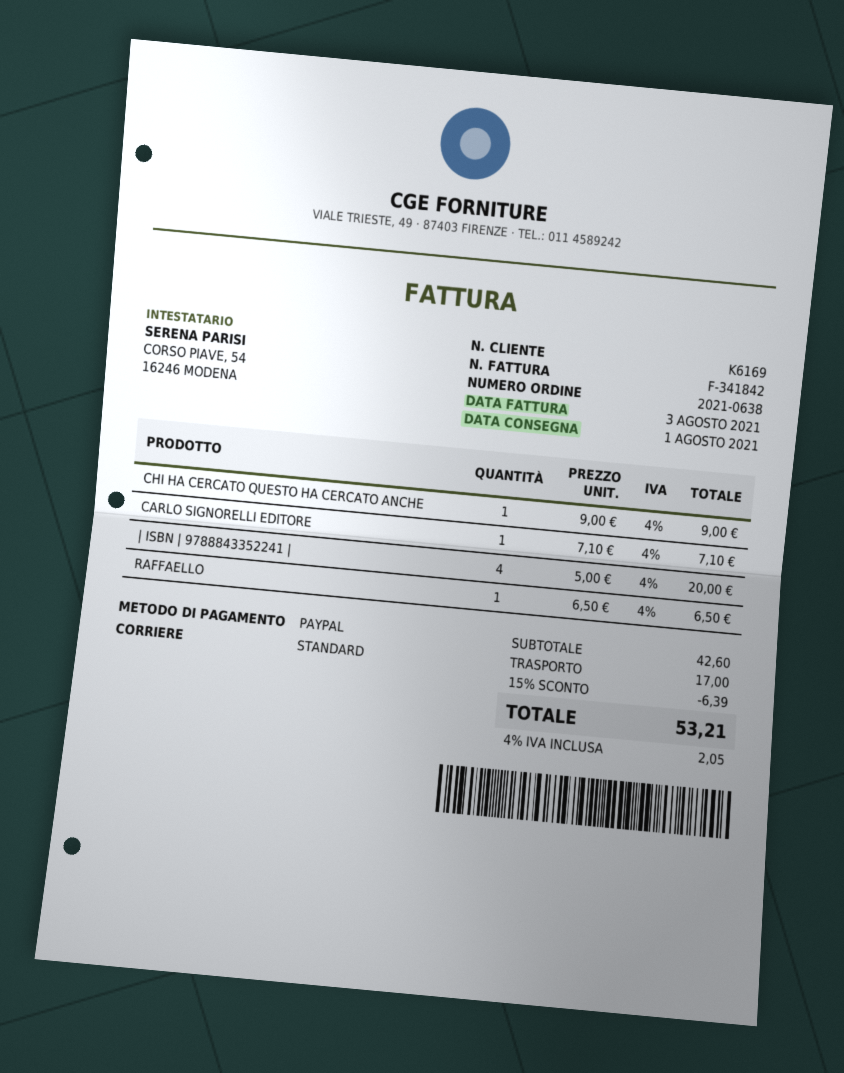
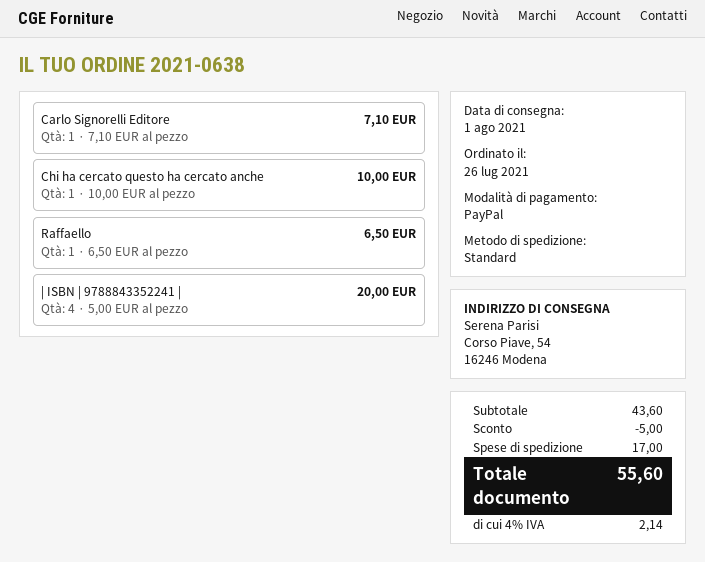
CHI HA CERCATO QUESTO HA CERCATO ANCHE: 1 x 9.00 = 9.00 -> 1 x 10.00 = 10.00
subtotal: 42.60 -> 43.60
discount: 6.39 -> 5.00
tax: 4% = 2.05 -> 4% = 2.14
total: 53.21 -> 55.60

